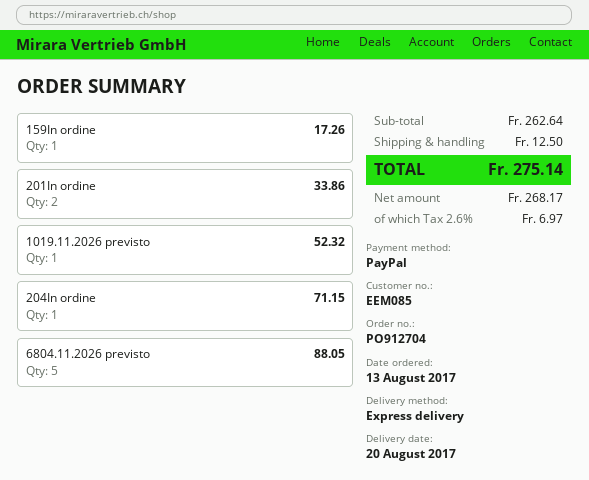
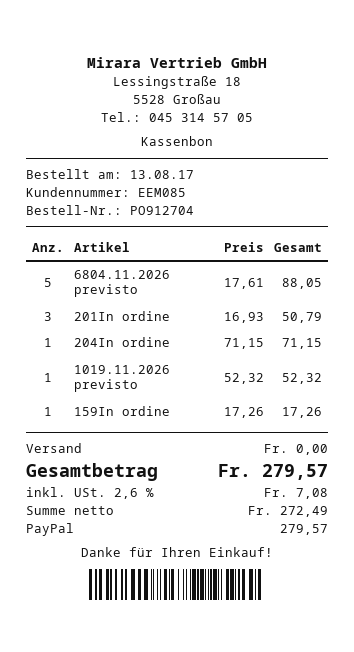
201In ordine: 2 for 33.86 -> 3 for 50.79
shipping: 12.50 -> 0.00
net: 268.17 -> 272.49
tax: 2.6% = 6.97 -> 2.6% = 7.08
total: 275.14 -> 279.57

